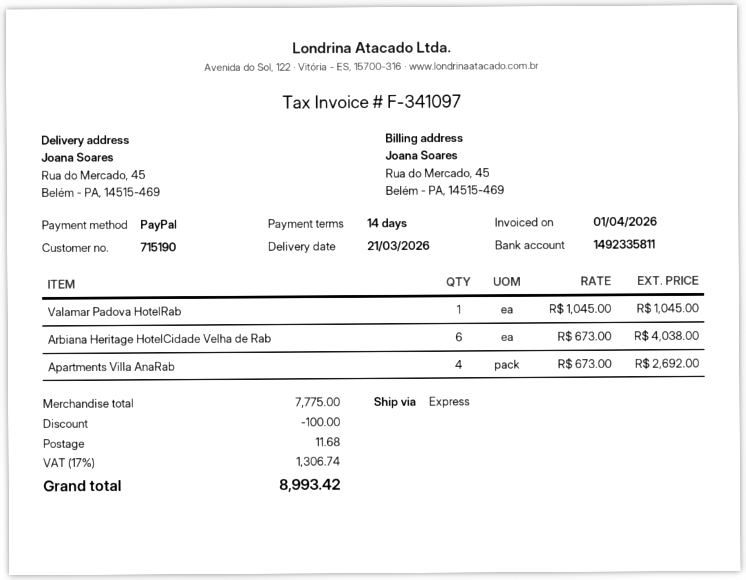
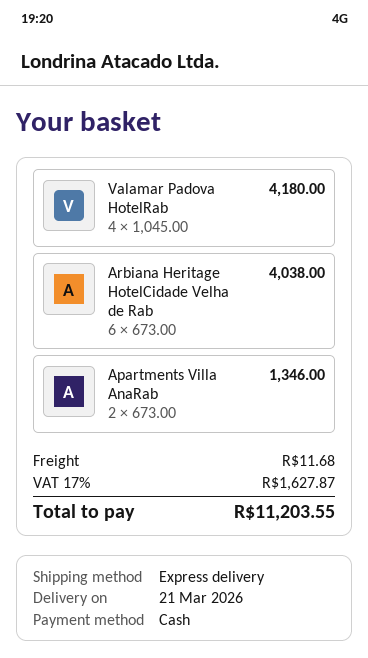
payment method: PayPal -> cash
Valamar Padova HotelRab: 1 x 1045.00 = 1045.00 -> 4 x 1045.00 = 4180.00
Apartments Villa AnaRab: 4 x 673.00 = 2692.00 -> 2 x 673.00 = 1346.00
discount: 100.00 -> none
tax: 17% = 1306.74 -> 17% = 1627.87
total: 8993.42 -> 11203.55

